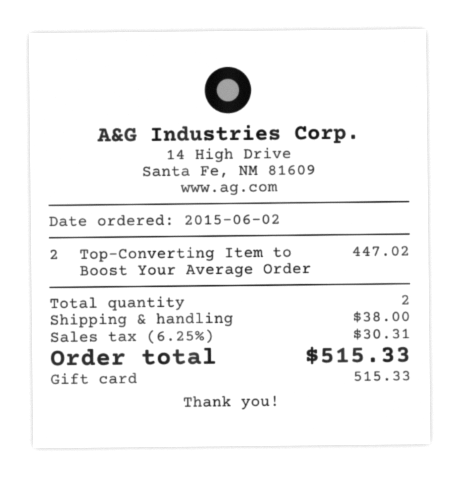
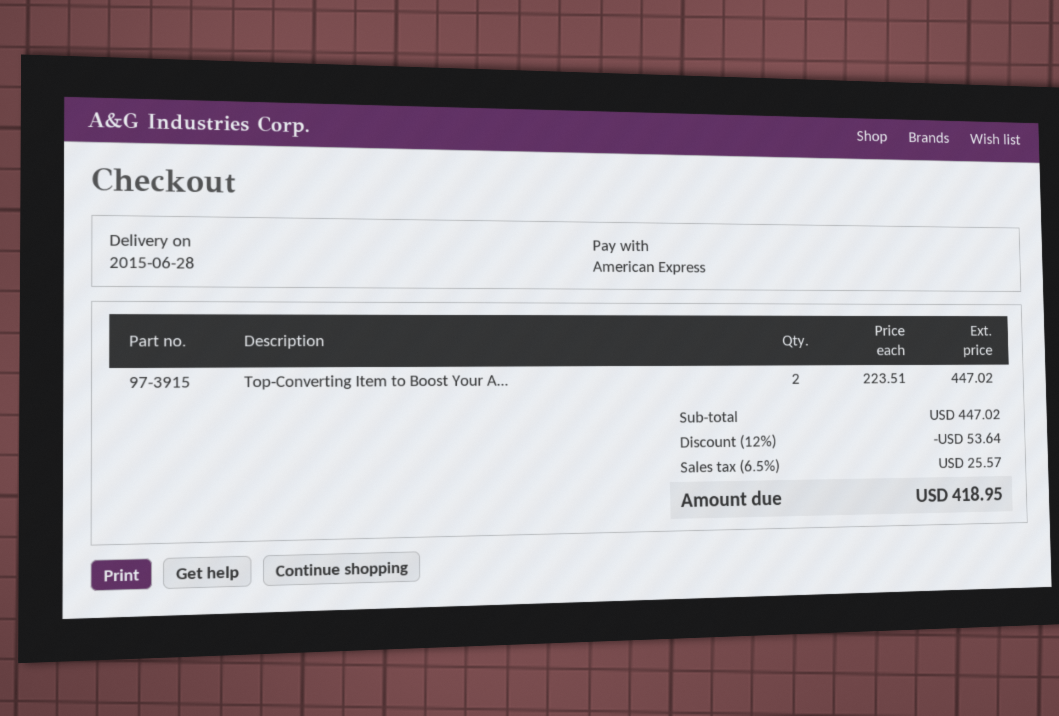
payment method: gift card -> American Express
discount: none -> 12% = 53.64
shipping: 38.00 -> none
tax: 6.25% = 30.31 -> 6.5% = 25.57
total: 515.33 -> 418.95

